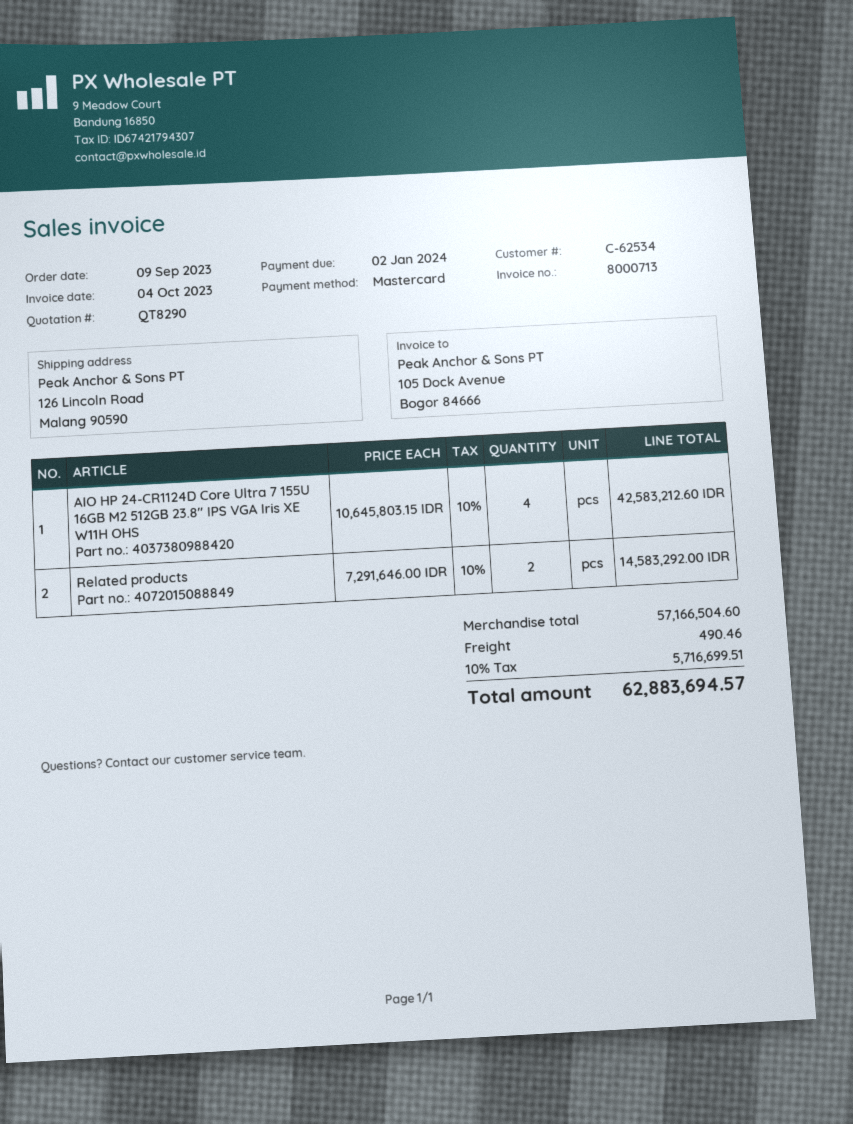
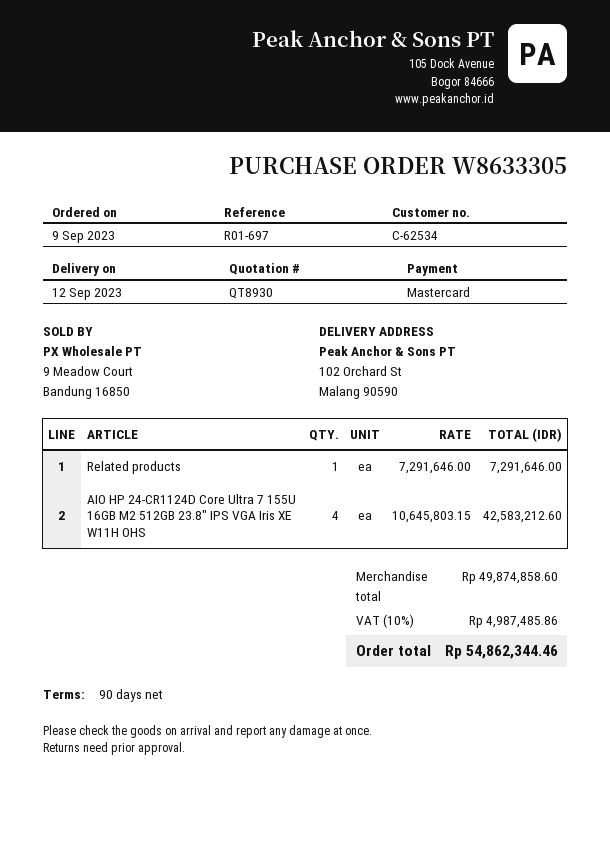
quote number: QT8290 -> QT8930
ship to: 126 Lincoln Road, Malang 90590 -> 102 Orchard St, Malang 90590
Related products: 2 x 7291646.00 = 14583292.00 -> 1 x 7291646.00 = 7291646.00
subtotal: 57166504.60 -> 49874858.60
shipping: 490.46 -> none
tax: 10% = 5716699.51 -> 10% = 4987485.86
total: 62883694.57 -> 54862344.46

